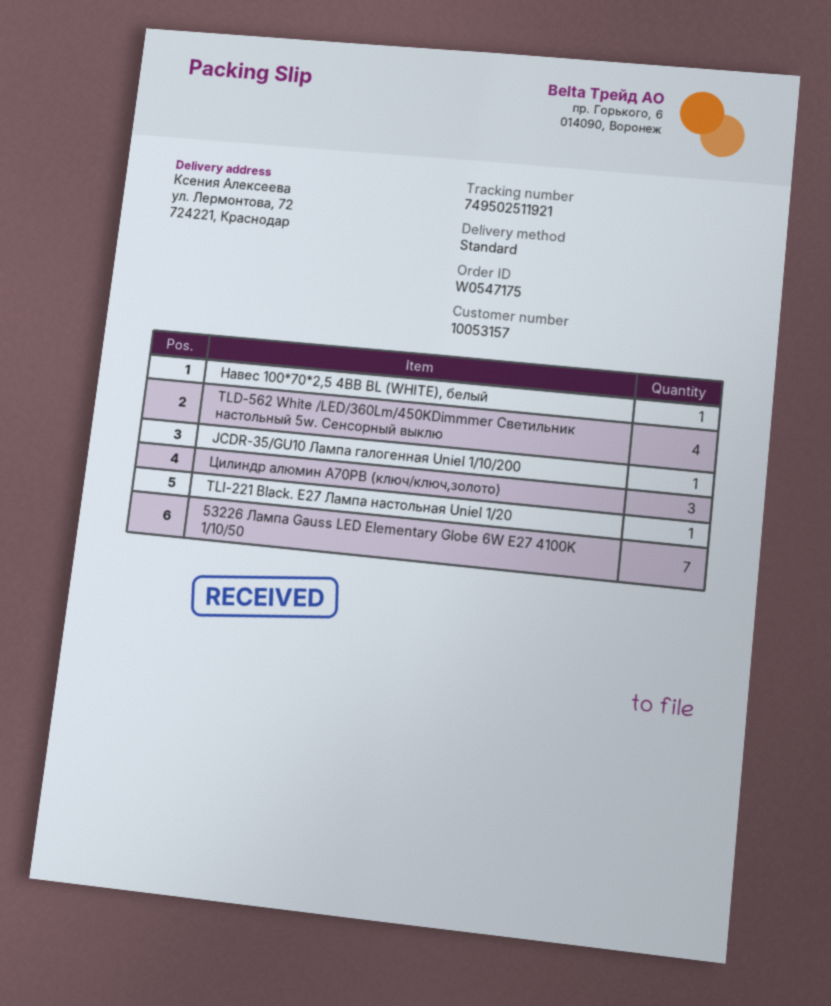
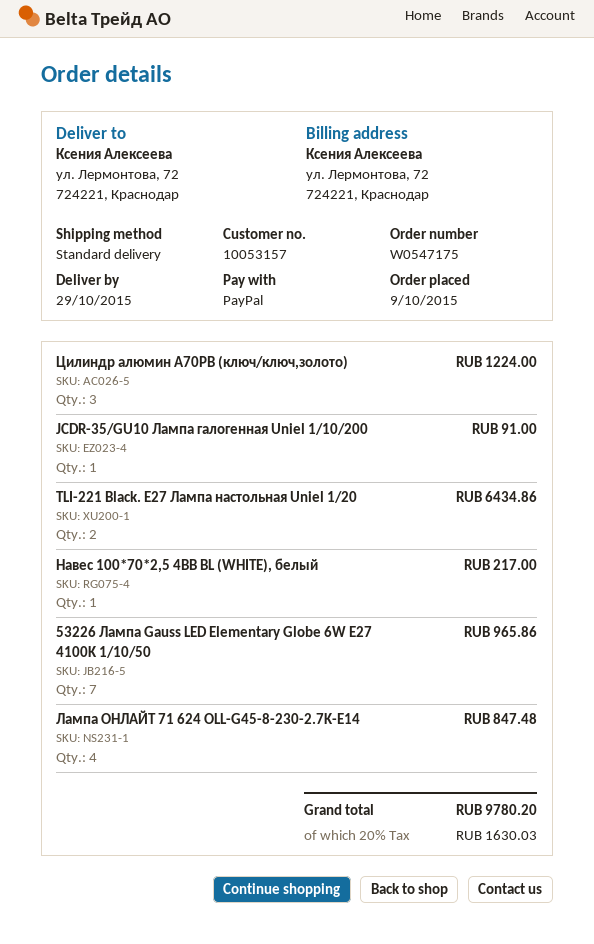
TLD-562 White /LED/360Lm/450KDimmmer Светильник настольный 5w. Сенсорный выклю: 4 -> none
TLI-221 Black. E27 Лампа настольная Uniel 1/20: 1 -> 2
Лампа ОНЛАЙТ 71 624 OLL-G45-8-230-2.7K-E14: none -> 4

